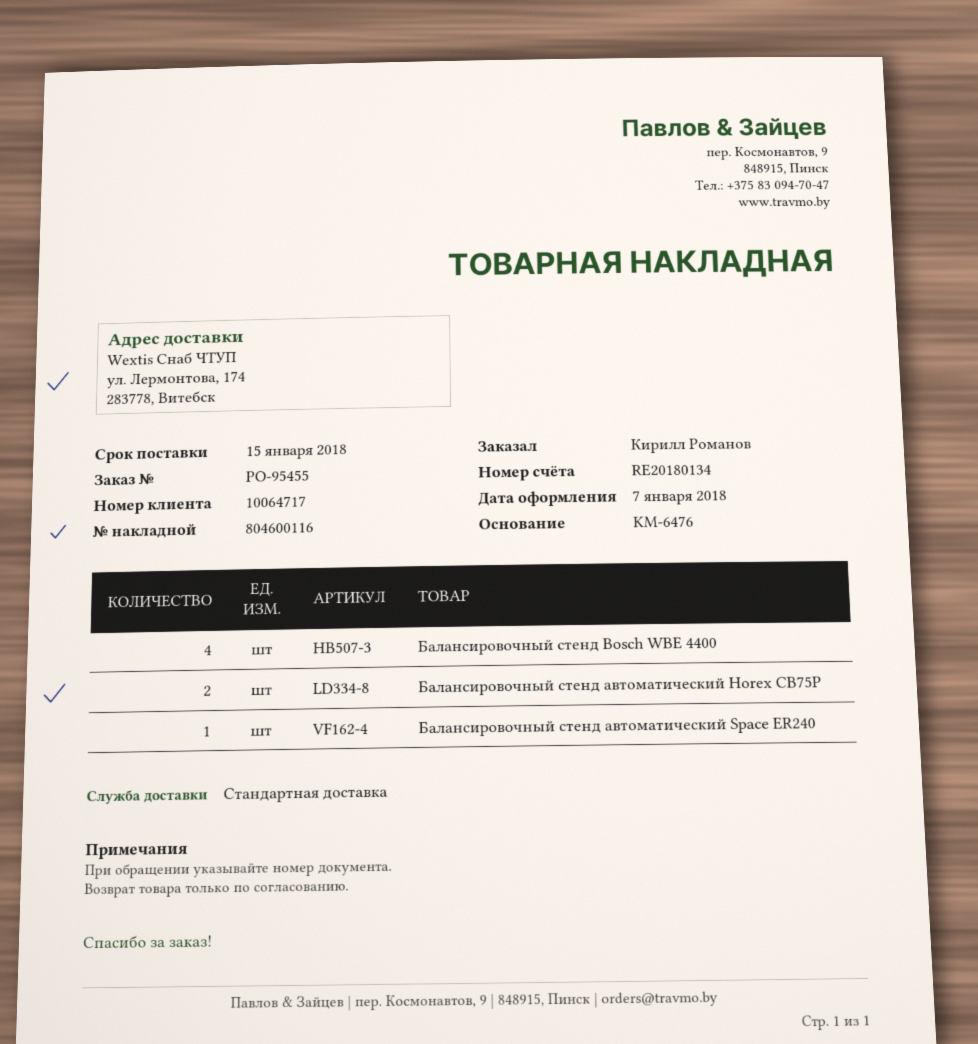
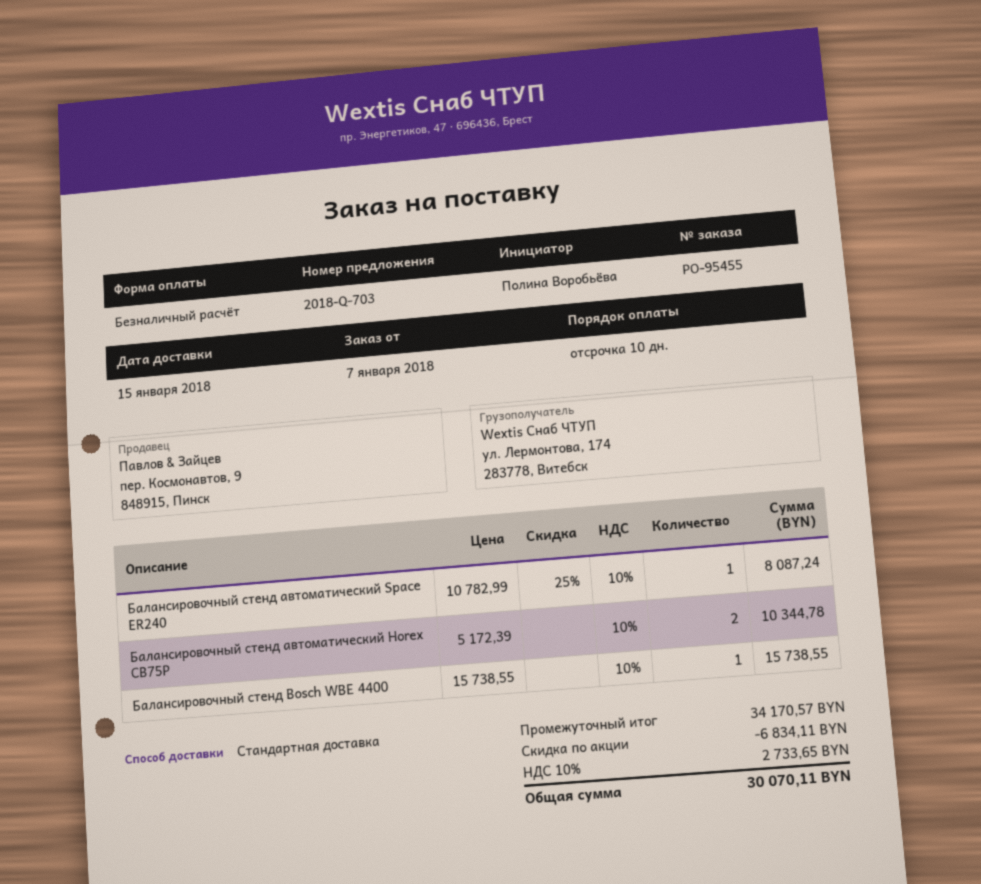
ordered by: Кирилл Романов -> Полина Воробьёва
Балансировочный стенд Bosch WBE 4400: 4 -> 1

